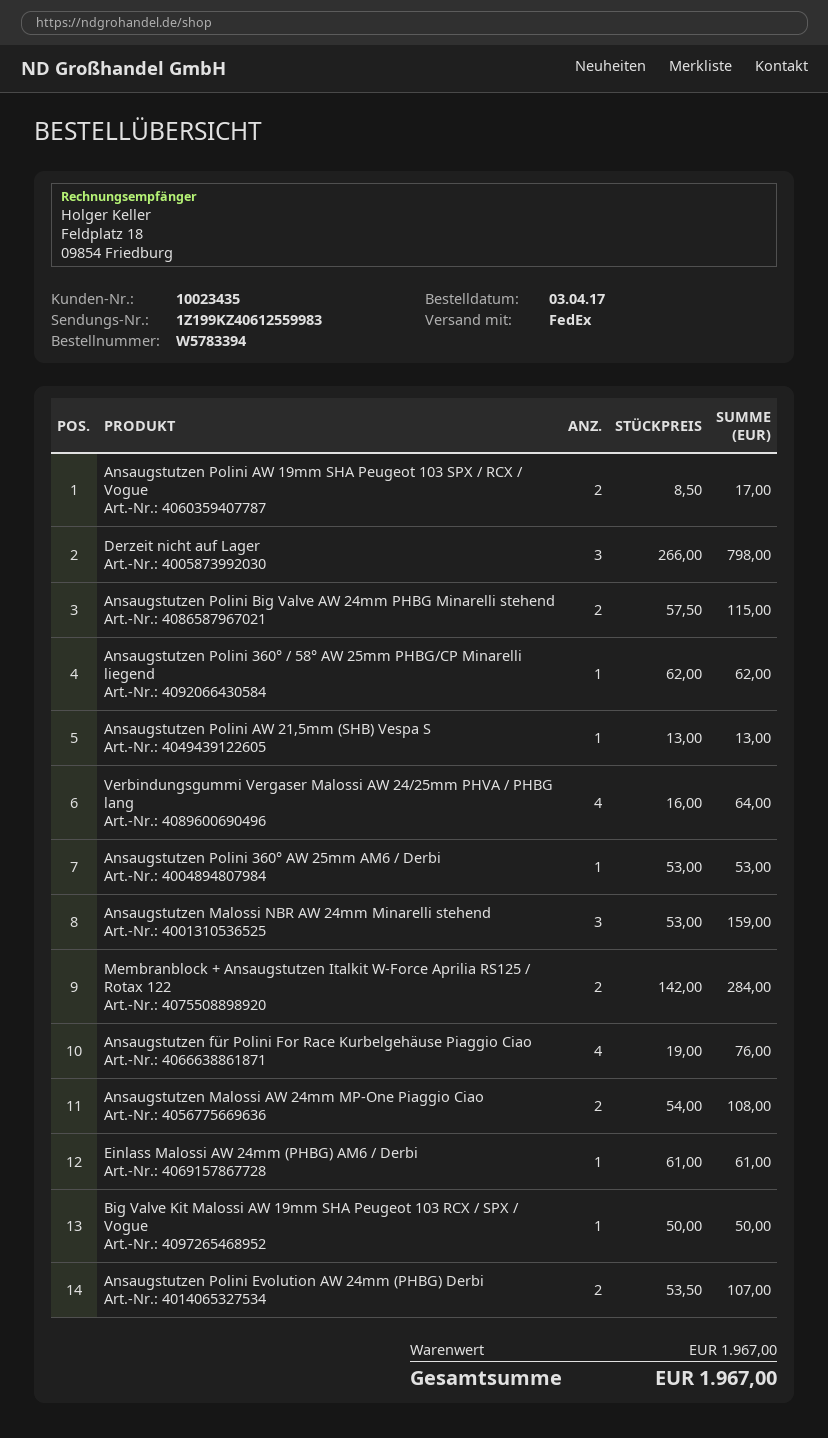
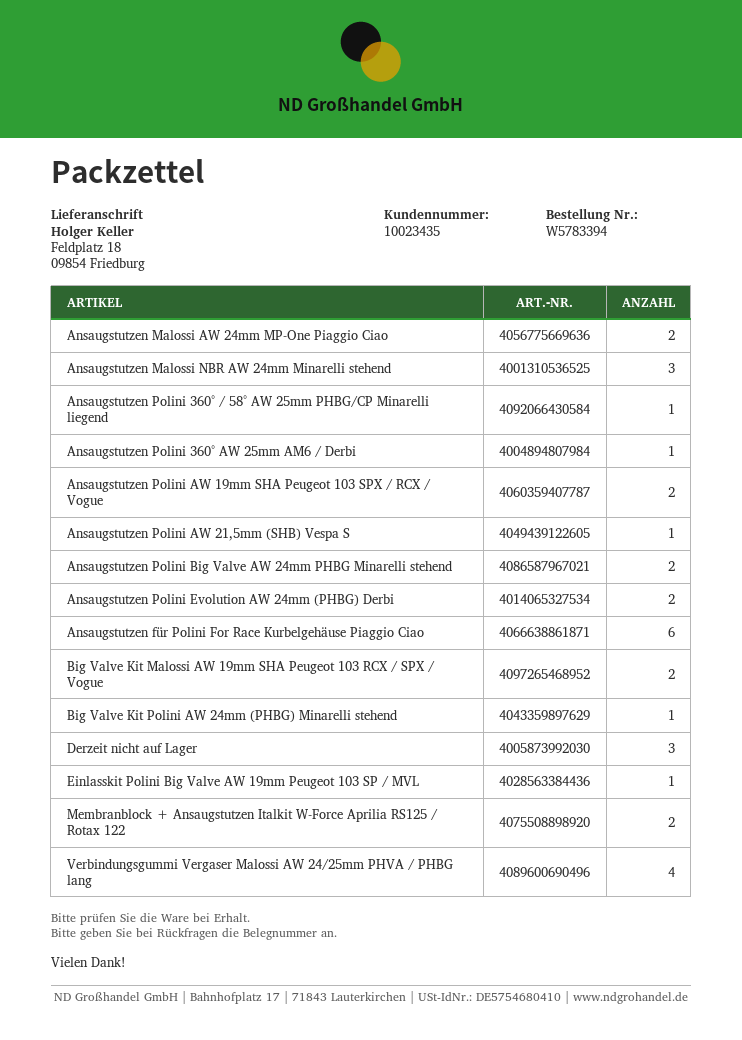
Ansaugstutzen für Polini For Race Kurbelgehäuse Piaggio Ciao: 4 -> 6
Einlass Malossi AW 24mm (PHBG) AM6 / Derbi: 1 -> none
Big Valve Kit Malossi AW 19mm SHA Peugeot 103 RCX / SPX / Vogue: 1 -> 2
Big Valve Kit Polini AW 24mm (PHBG) Minarelli stehend: none -> 1
Einlasskit Polini Big Valve AW 19mm Peugeot 103 SP / MVL: none -> 1

